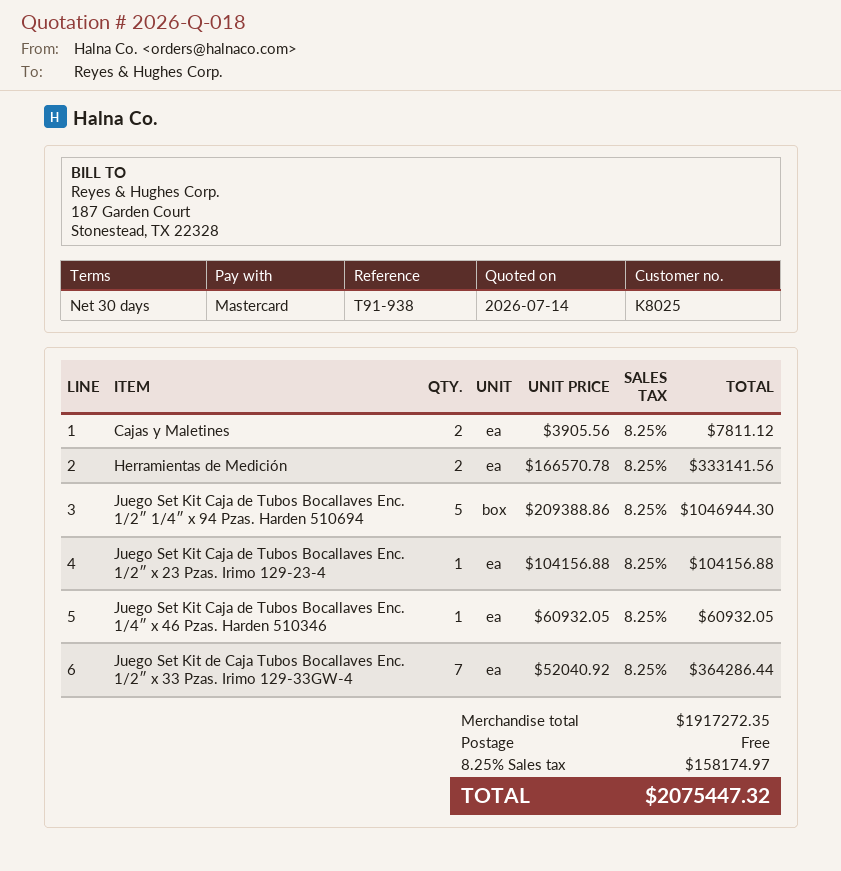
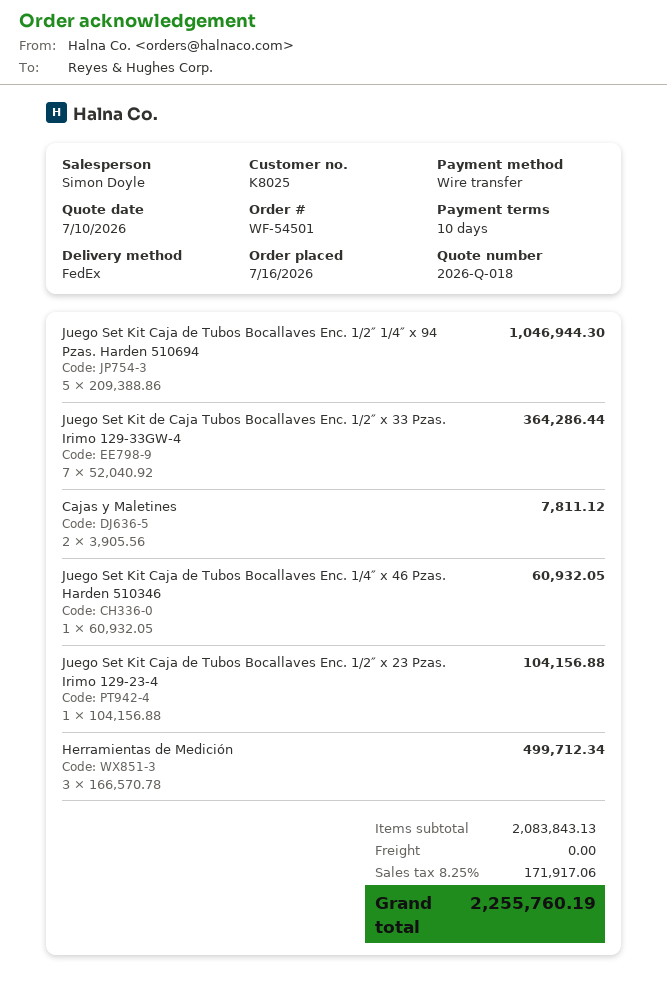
quote date: 2026-07-14 -> 2026-07-10
payment terms: 30 days -> 10 days
payment method: Mastercard -> bank transfer
Herramientas de Medición: 2 x 166570.78 = 333141.56 -> 3 x 166570.78 = 499712.34
subtotal: 1917272.35 -> 2083843.13
tax: 8.25% = 158174.97 -> 8.25% = 171917.06
total: 2075447.32 -> 2255760.19

